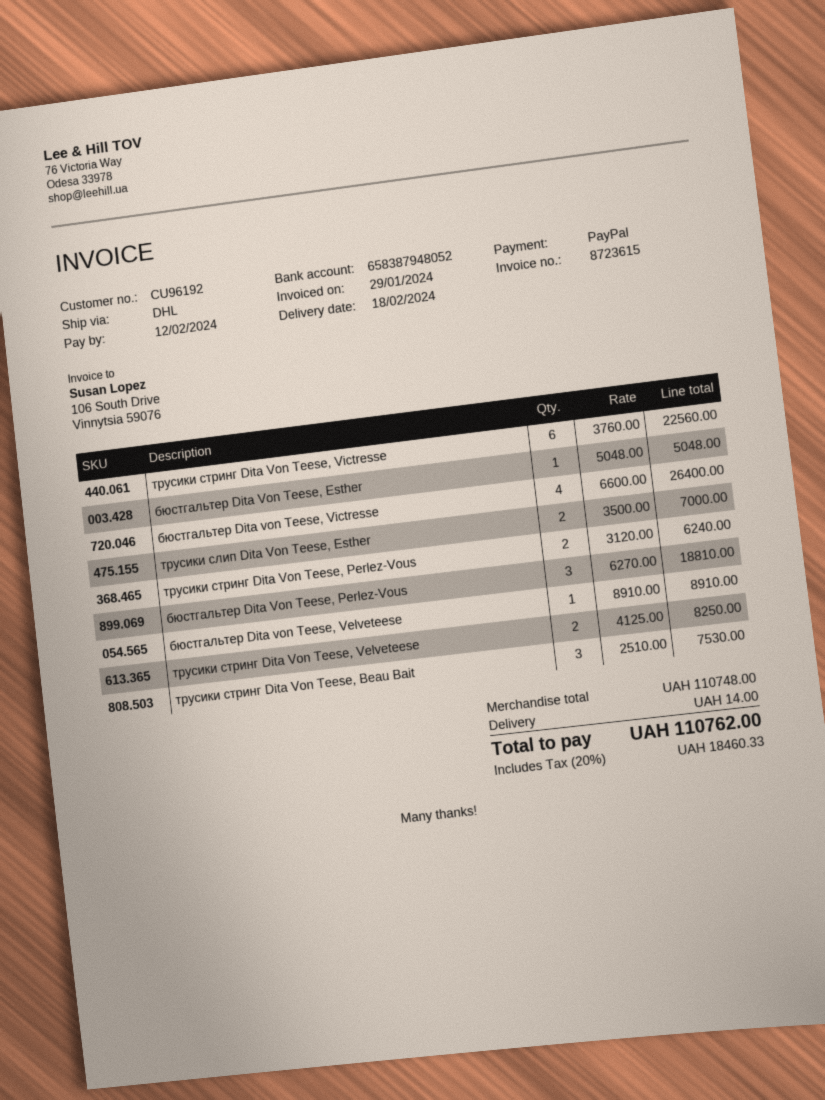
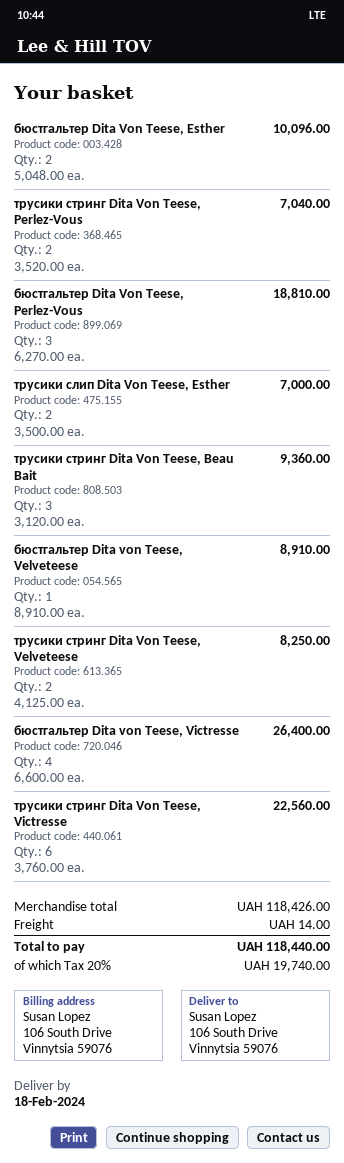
бюстгальтер Dita Von Teese, Esther: 1 x 5048.00 = 5048.00 -> 2 x 5048.00 = 10096.00
трусики стринг Dita Von Teese, Perlez-Vous: 2 x 3120.00 = 6240.00 -> 2 x 3520.00 = 7040.00
трусики стринг Dita Von Teese, Beau Bait: 3 x 2510.00 = 7530.00 -> 3 x 3120.00 = 9360.00
subtotal: 110748.00 -> 118426.00
tax: 20% = 18460.33 -> 20% = 19740.00
total: 110762.00 -> 118440.00

